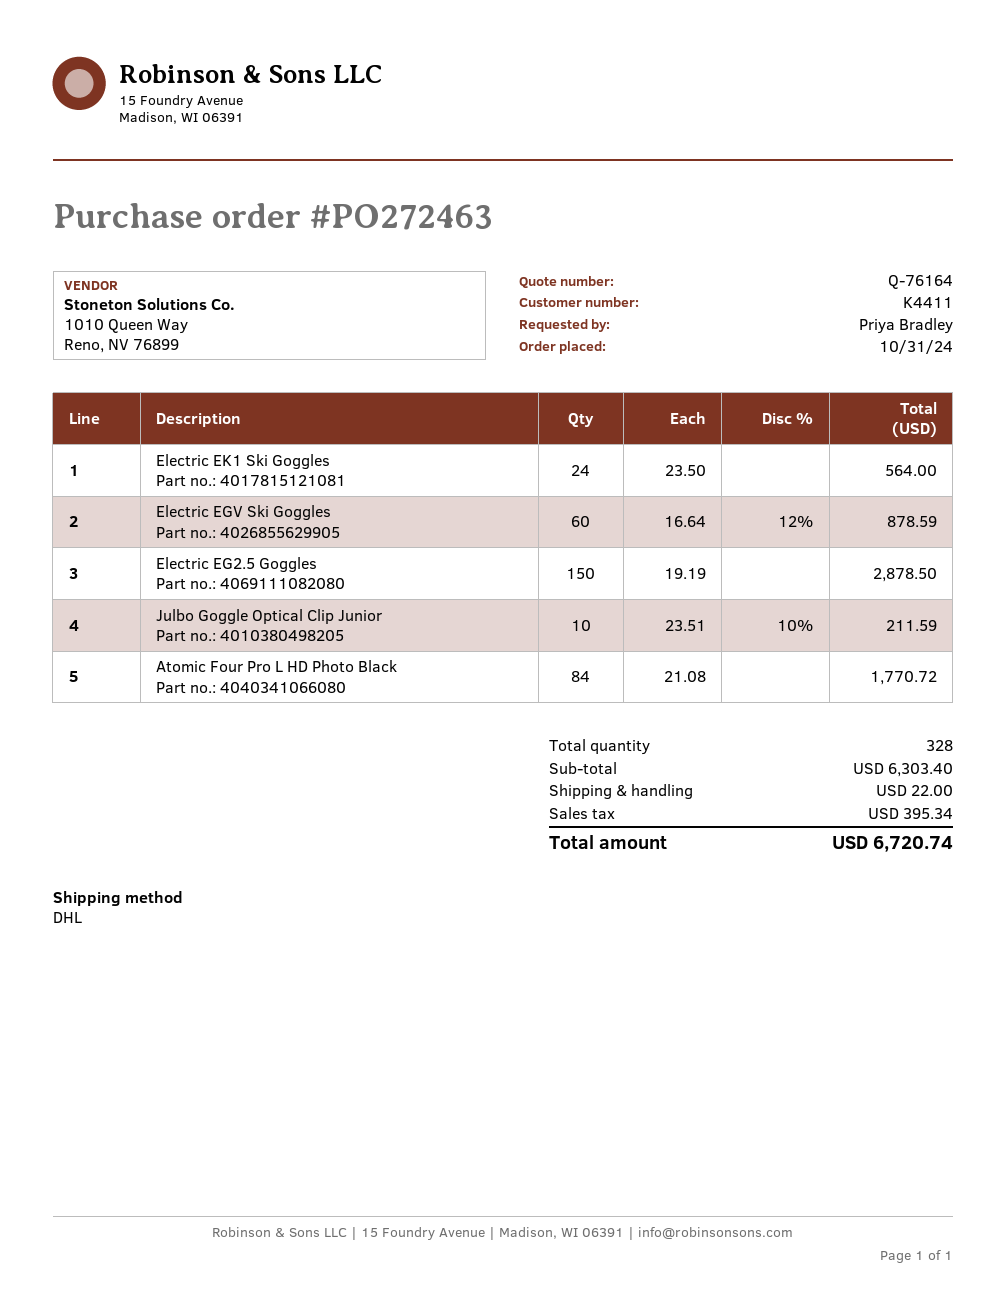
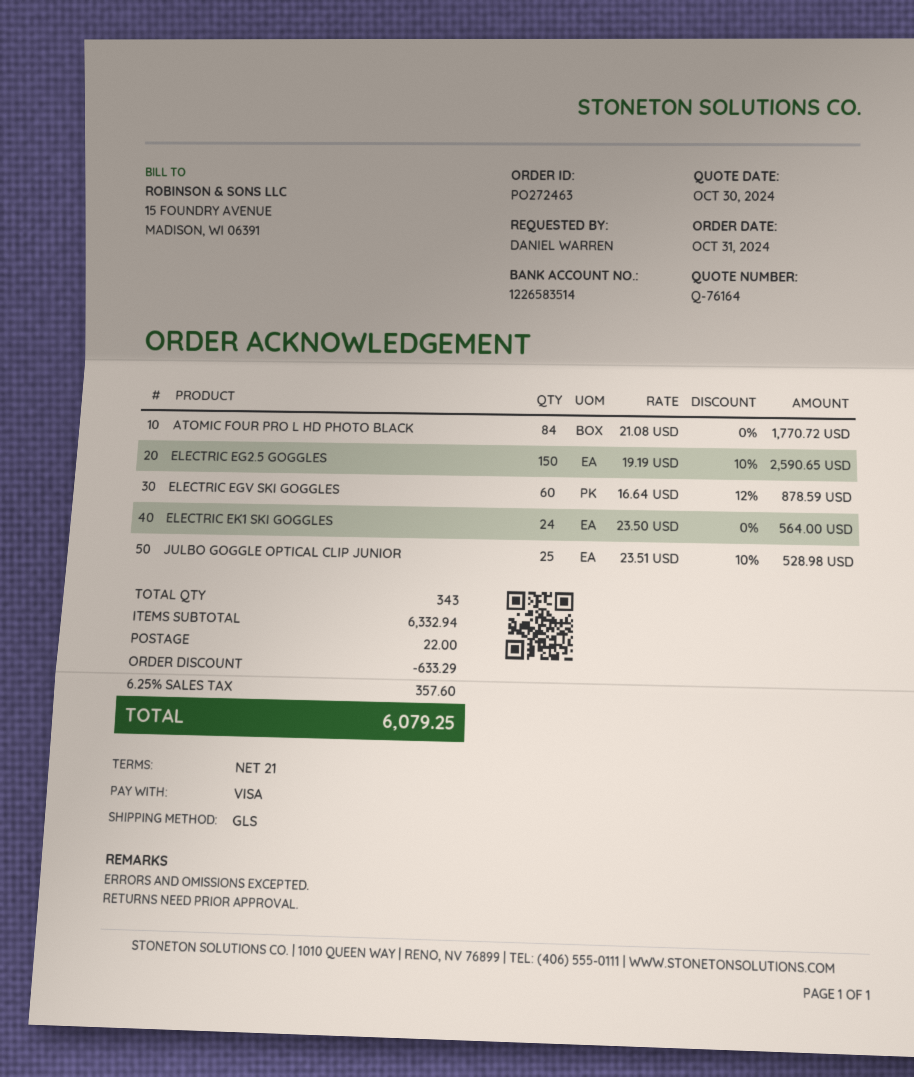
ordered by: Priya Bradley -> DANIEL WARREN
shipping method: DHL -> GLS
Electric EG2.5 Goggles: 150 x 19.19 = 2878.50 -> 150 x 19.19 - 10% = 2590.65
Julbo Goggle Optical Clip Junior: 10 x 23.51 - 10% = 211.59 -> 25 x 23.51 - 10% = 528.98
total quantity: 328 -> 343
subtotal: 6303.40 -> 6332.94
discount: none -> 633.29
tax: 395.34 -> 357.60
total: 6720.74 -> 6079.25

